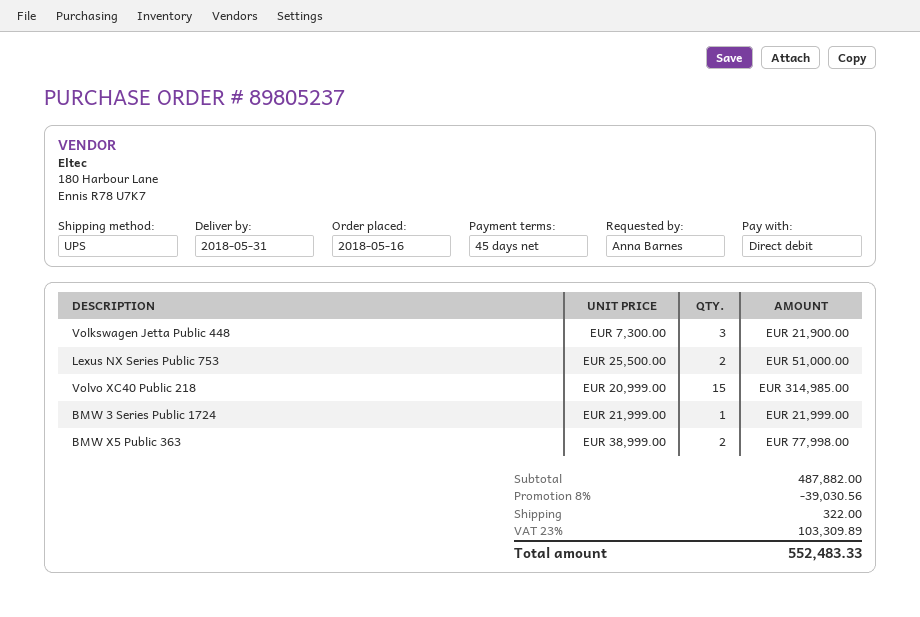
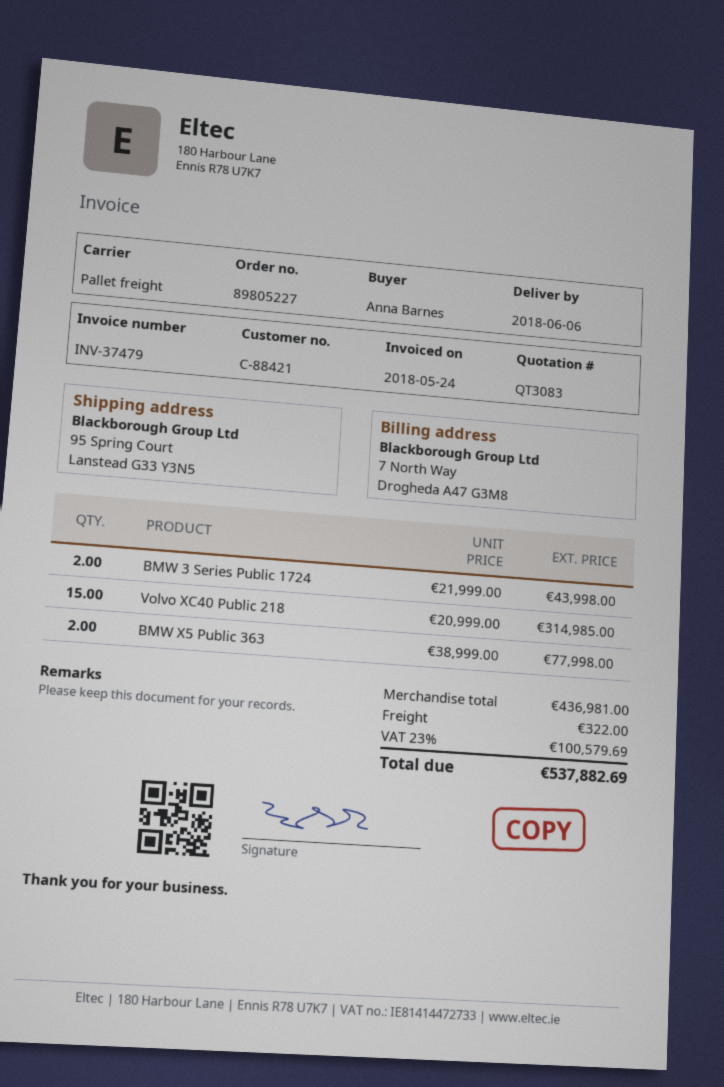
order number: 89805237 -> 89805227
delivery date: 2018-05-31 -> 2018-06-06
shipping method: UPS -> pallet freight
Volkswagen Jetta Public 448: 3 x 7300.00 = 21900.00 -> none
Lexus NX Series Public 753: 2 x 25500.00 = 51000.00 -> none
BMW 3 Series Public 1724: 1 x 21999.00 = 21999.00 -> 2 x 21999.00 = 43998.00
subtotal: 487882.00 -> 436981.00
discount: 8% = 39030.56 -> none
tax: 23% = 103309.89 -> 23% = 100579.69
total: 552483.33 -> 537882.69

